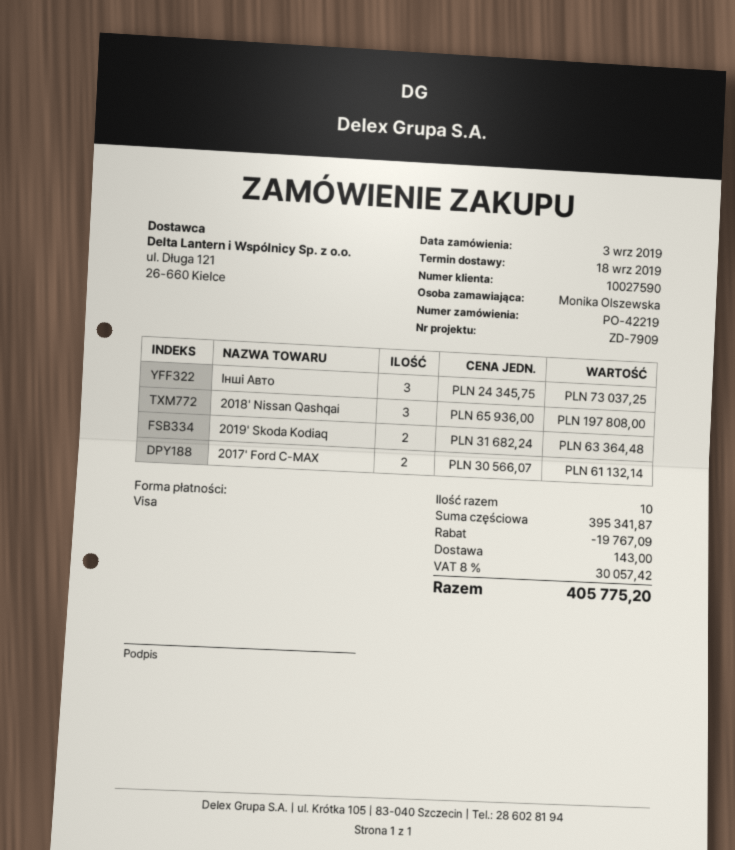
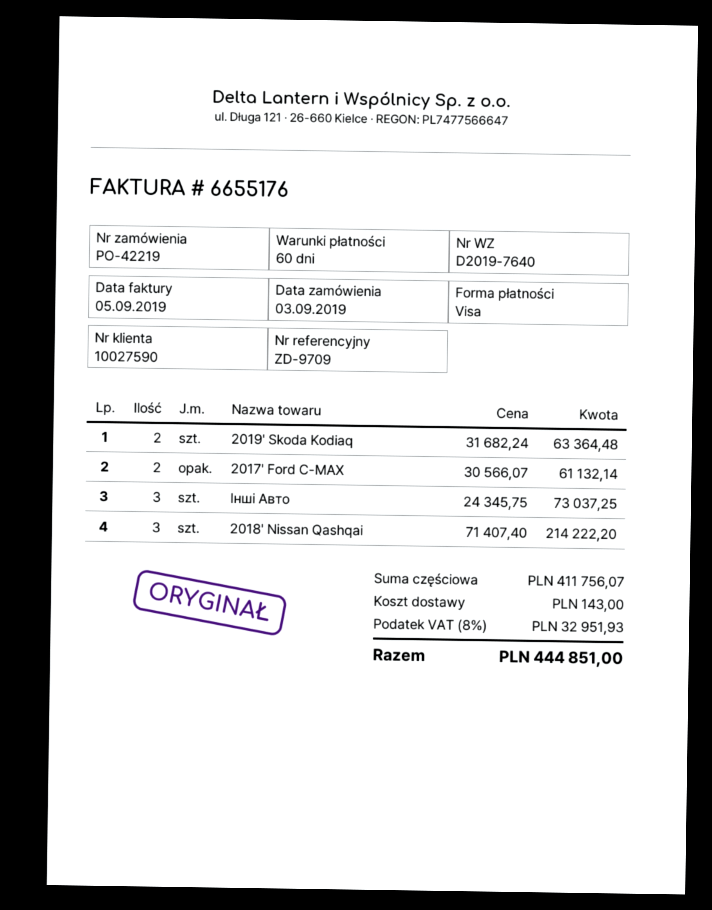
reference: ZD-7909 -> ZD-9709
2018' Nissan Qashqai: 3 x 65936.00 = 197808.00 -> 3 x 71407.40 = 214222.20
subtotal: 395341.87 -> 411756.07
discount: 19767.09 -> none
tax: 8% = 30057.42 -> 8% = 32951.93
total: 405775.20 -> 444851.00

